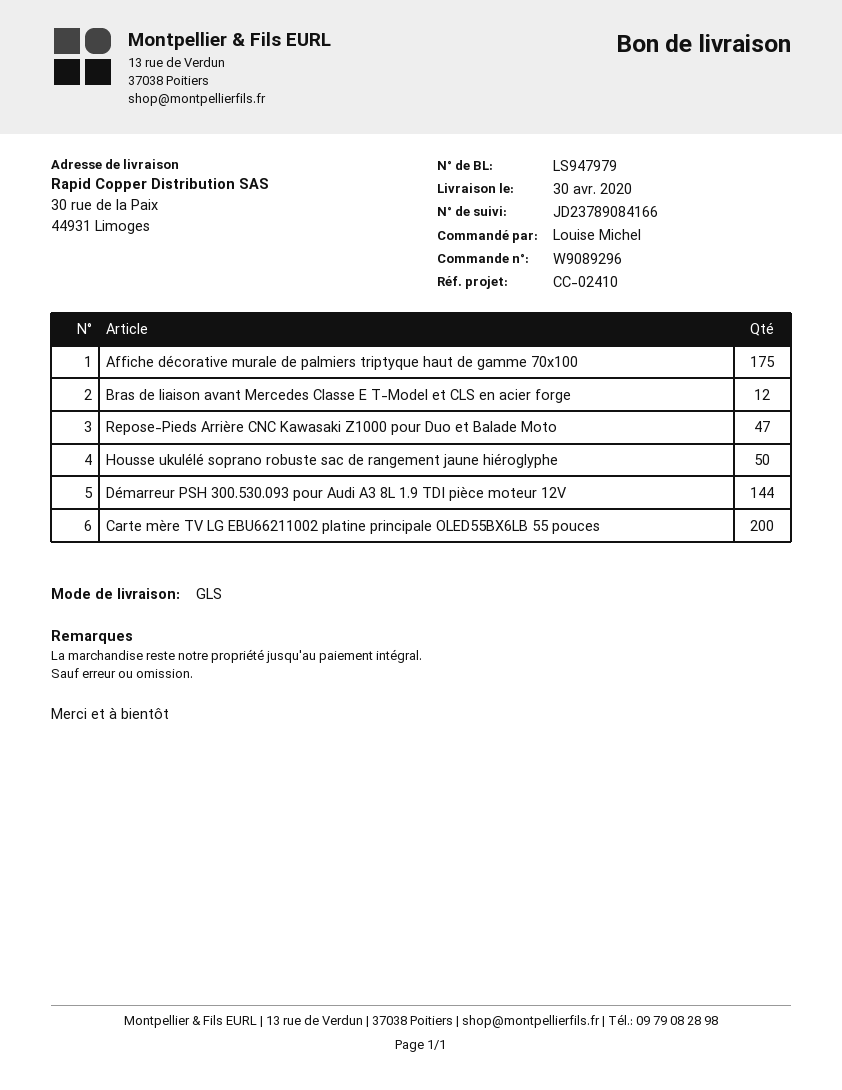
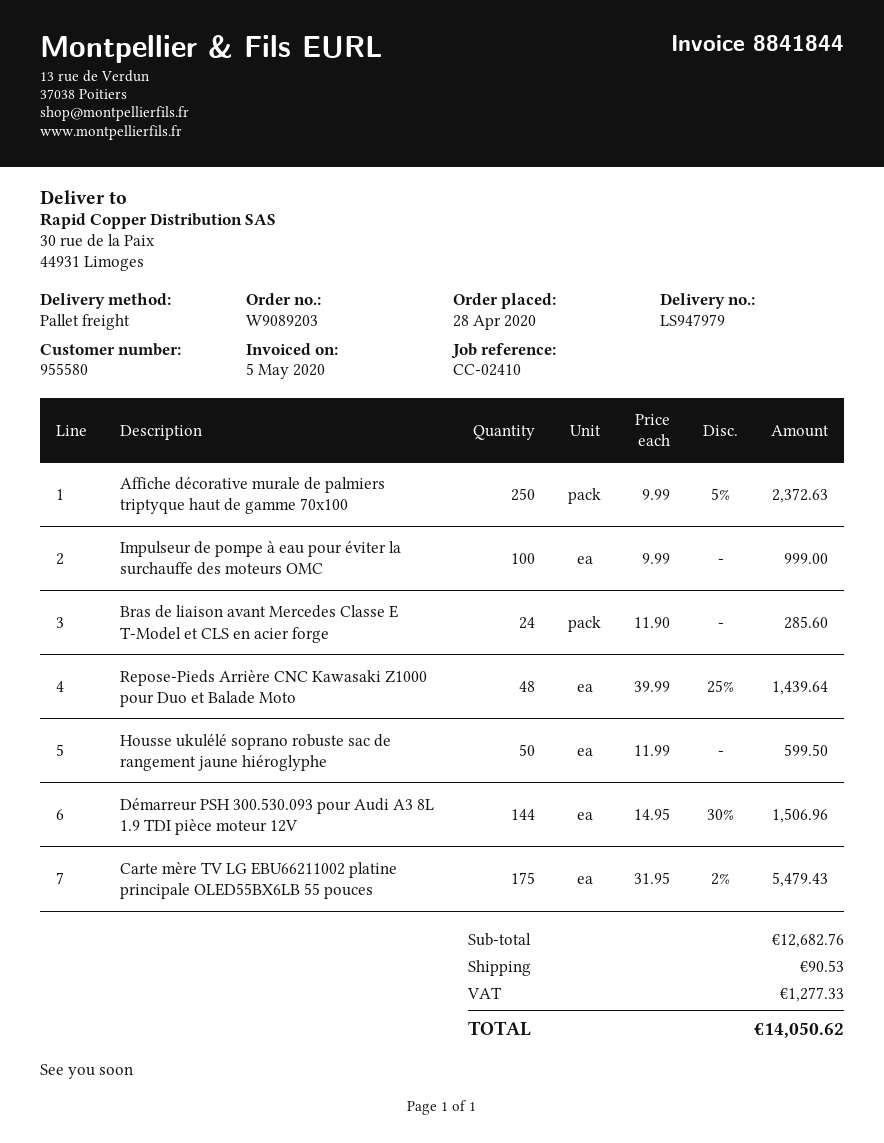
order number: W9089296 -> W9089203
shipping method: GLS -> pallet freight
Affiche décorative murale de palmiers triptyque haut de gamme 70x100: 175 -> 250
Bras de liaison avant Mercedes Classe E T-Model et CLS en acier forge: 12 -> 24
Repose-Pieds Arrière CNC Kawasaki Z1000 pour Duo et Balade Moto: 47 -> 48
Carte mère TV LG EBU66211002 platine principale OLED55BX6LB 55 pouces: 200 -> 175
Impulseur de pompe à eau pour éviter la surchauffe des moteurs OMC: none -> 100

